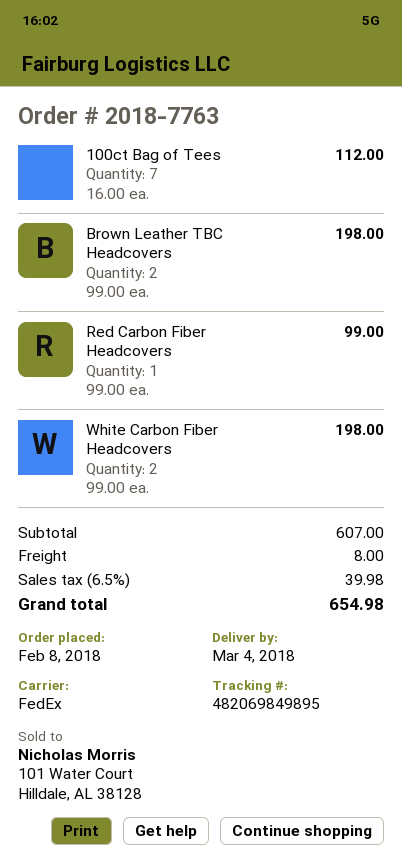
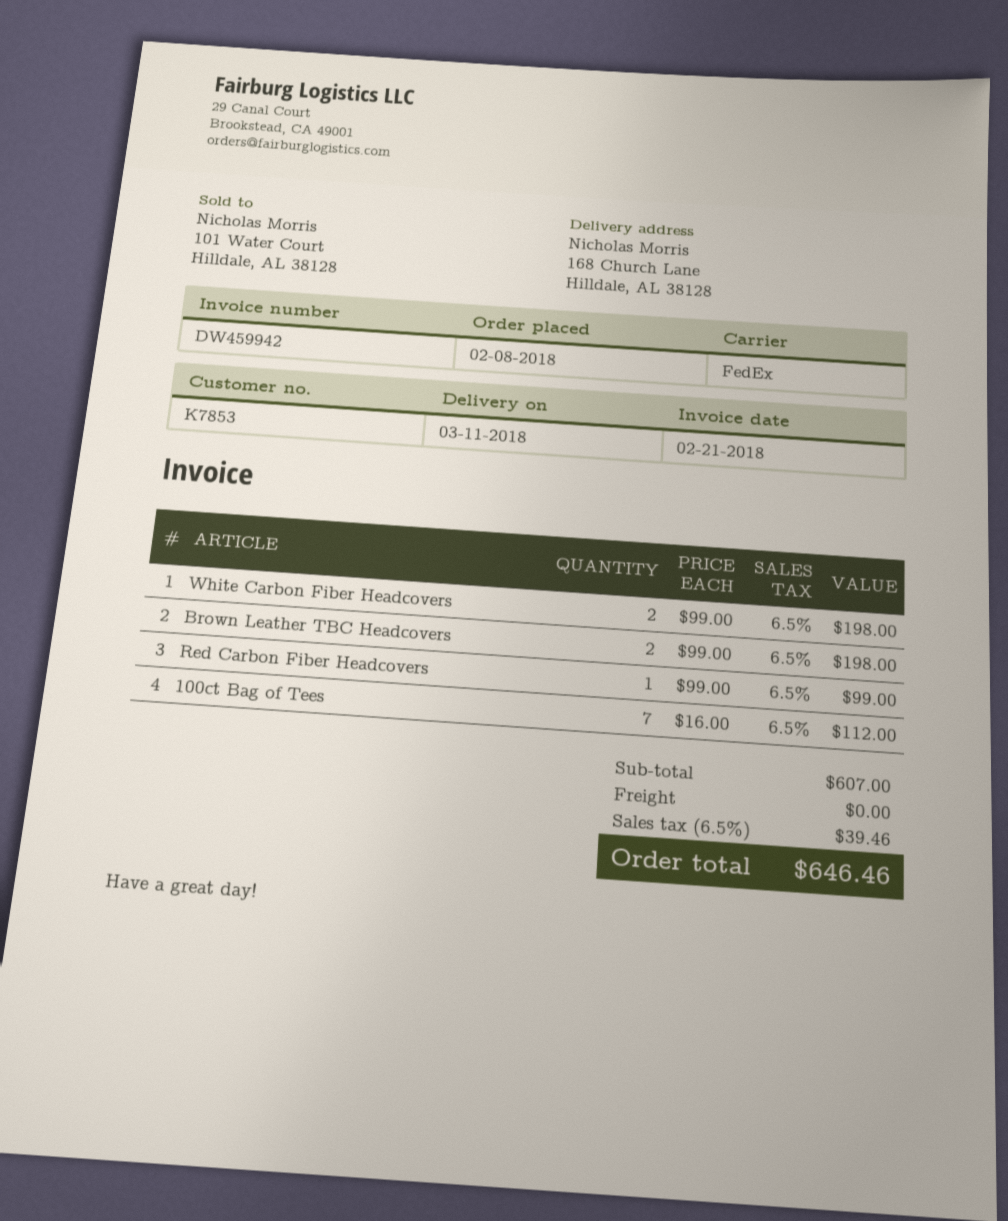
delivery date: 2018-03-04 -> 2018-03-11
shipping: 8.00 -> 0.00
tax: 6.5% = 39.98 -> 6.5% = 39.46
total: 654.98 -> 646.46

